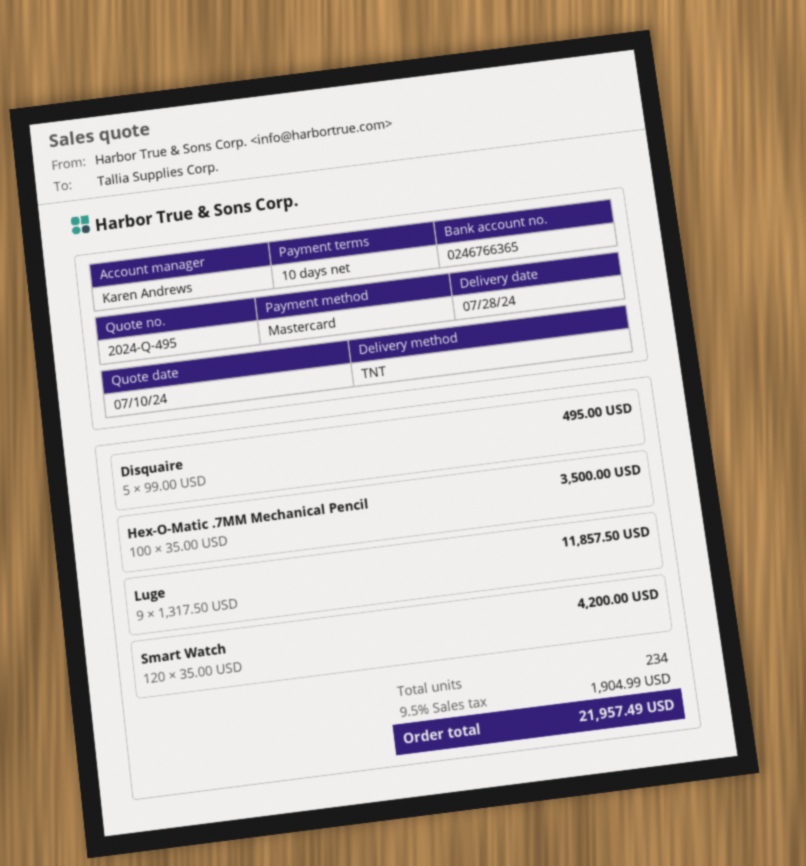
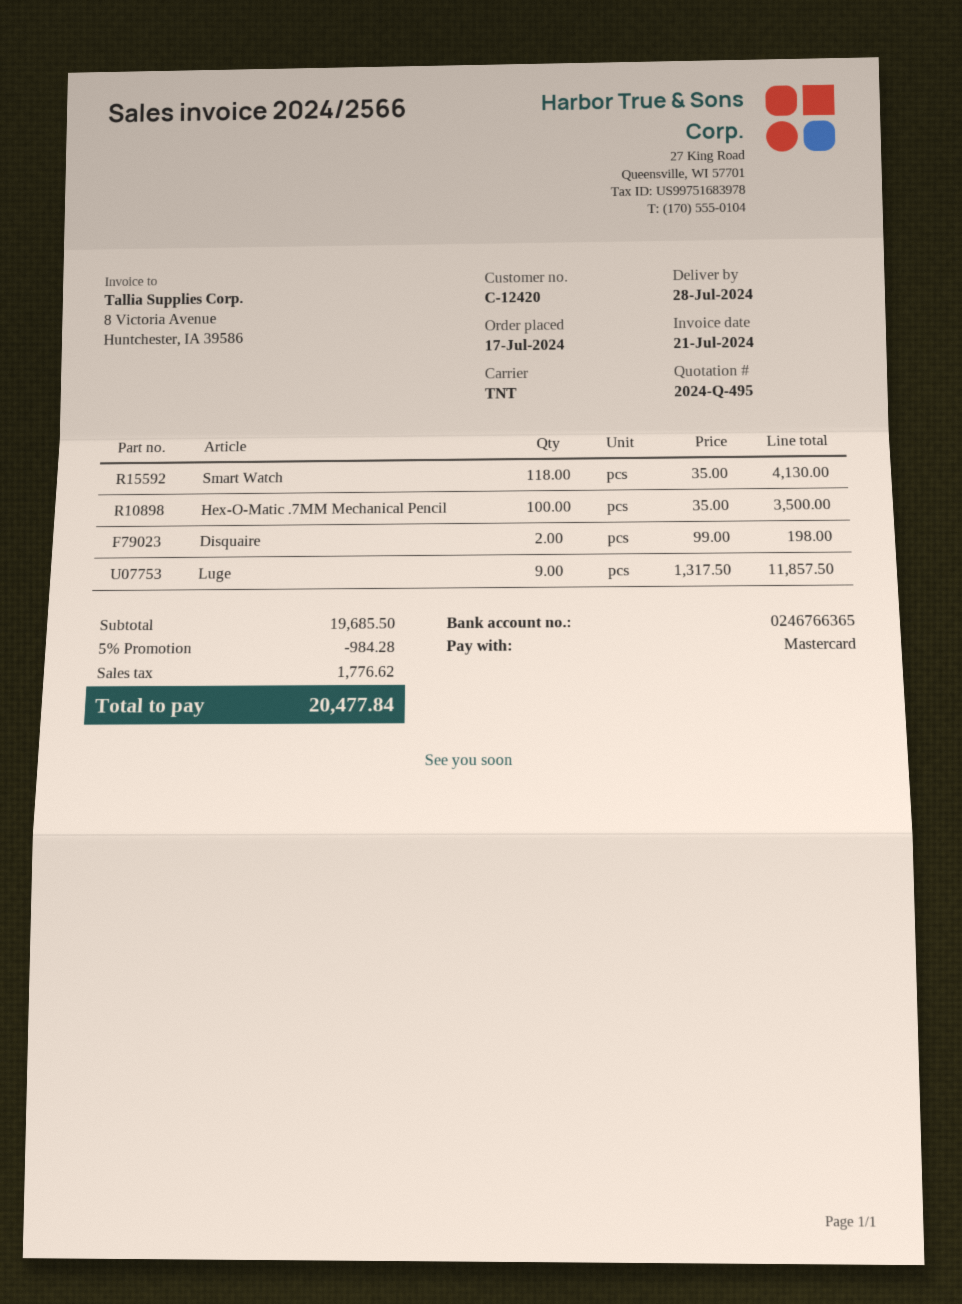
Disquaire: 5 x 99.00 = 495.00 -> 2 x 99.00 = 198.00
Smart Watch: 120 x 35.00 = 4200.00 -> 118 x 35.00 = 4130.00
discount: none -> 5% = 984.28
tax: 1904.99 -> 1776.62
total: 21957.49 -> 20477.84

